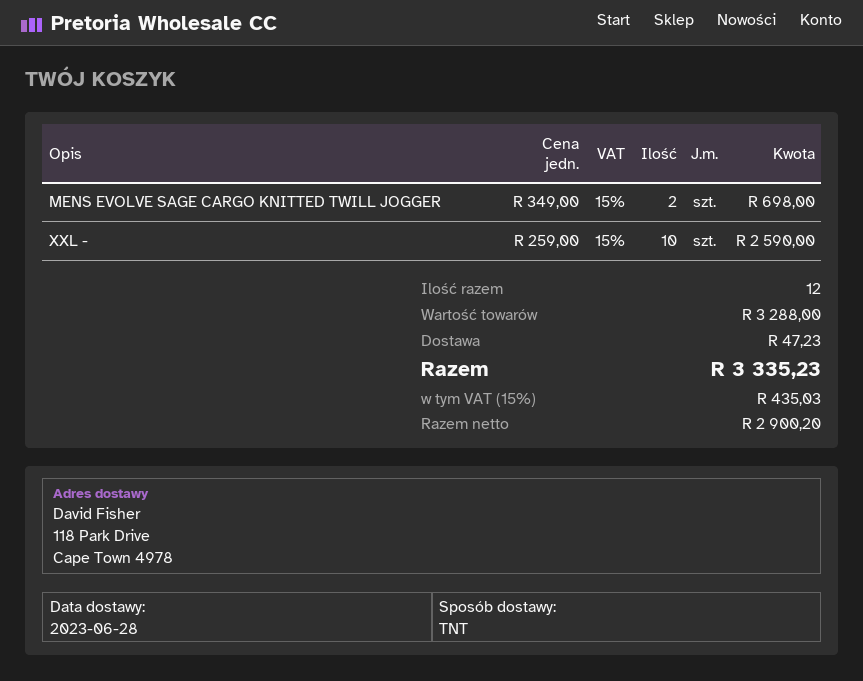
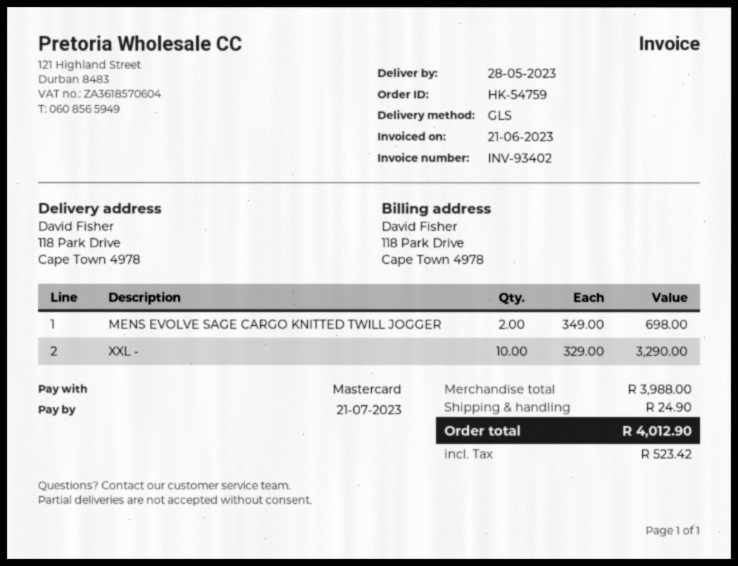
delivery date: 2023-06-28 -> 2023-05-28
shipping method: TNT -> GLS
XXL -: 10 x 259.00 = 2590.00 -> 10 x 329.00 = 3290.00
subtotal: 3288.00 -> 3988.00
shipping: 47.23 -> 24.90
tax: 435.03 -> 523.42
total: 3335.23 -> 4012.90

